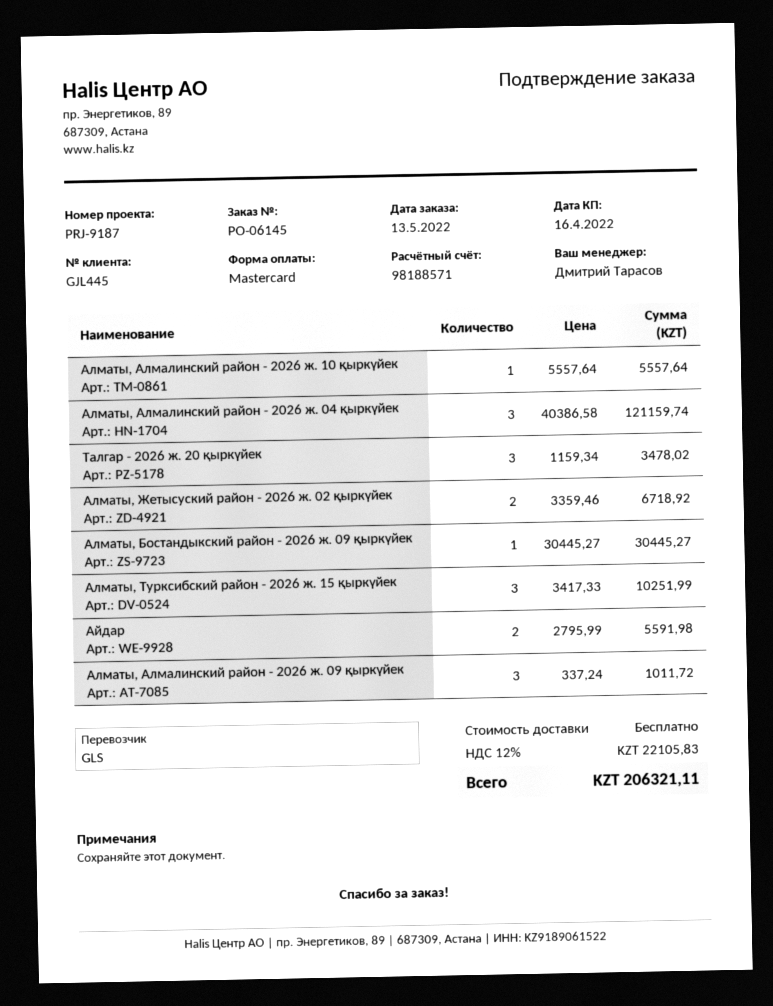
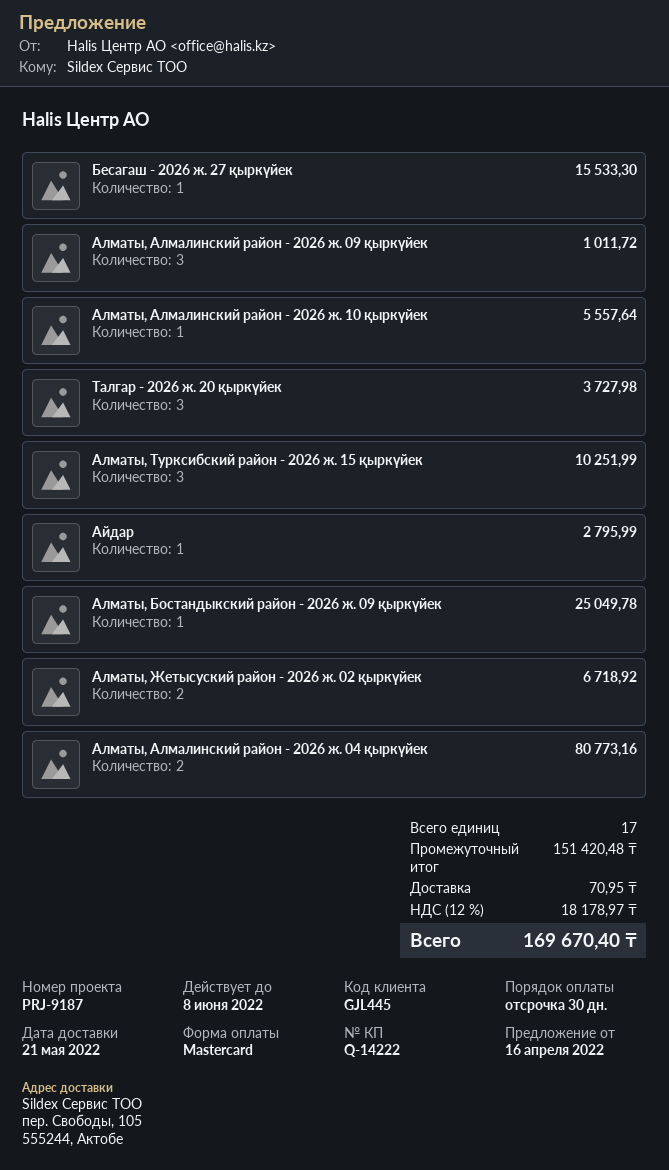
Алматы, Алмалинский район - 2026 ж. 04 қыркүйек: 3 for 121159.74 -> 2 for 80773.16
Талгар - 2026 ж. 20 қыркүйек: 3 for 3478.02 -> 3 for 3727.98
Алматы, Бостандыкский район - 2026 ж. 09 қыркүйек: 1 for 30445.27 -> 1 for 25049.78
Айдар: 2 for 5591.98 -> 1 for 2795.99
Бесагаш - 2026 ж. 27 қыркүйек: none -> 1 for 15533.30
shipping: 0.00 -> 70.95
tax: 12% = 22105.83 -> 12% = 18178.97
total: 206321.11 -> 169670.40

